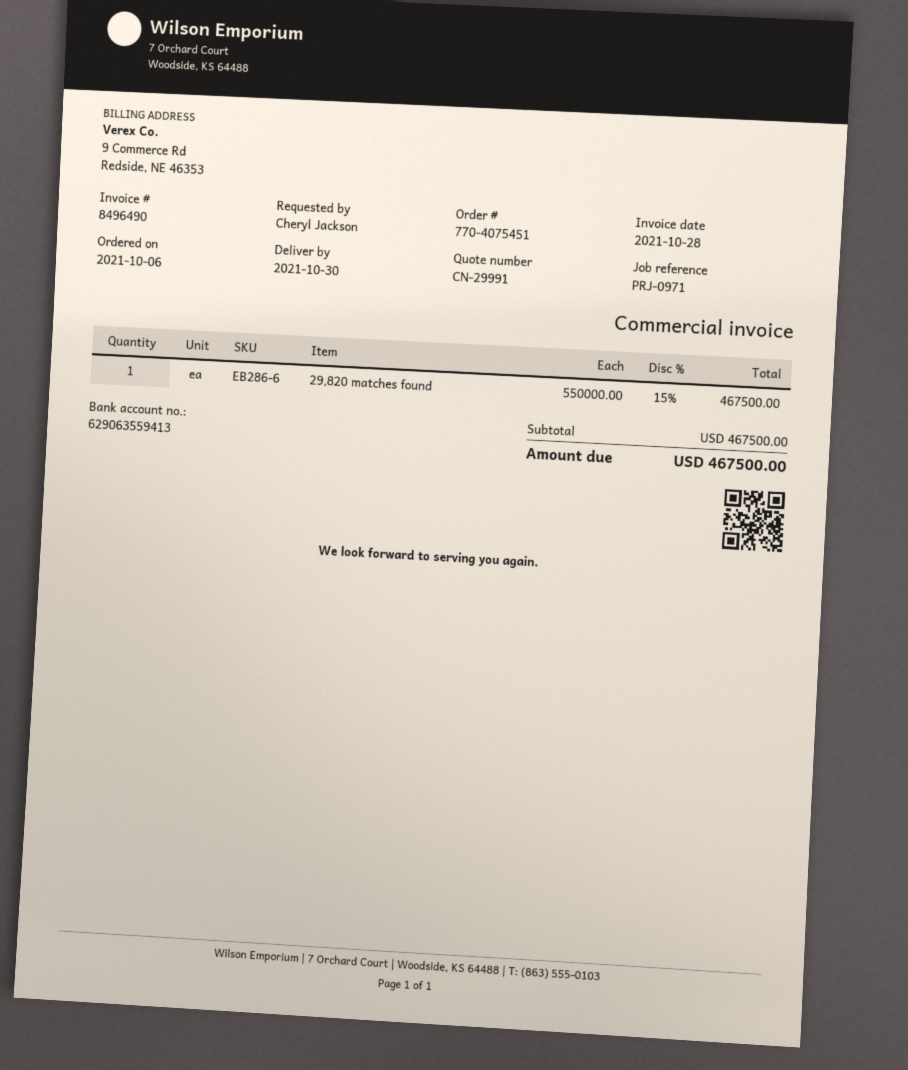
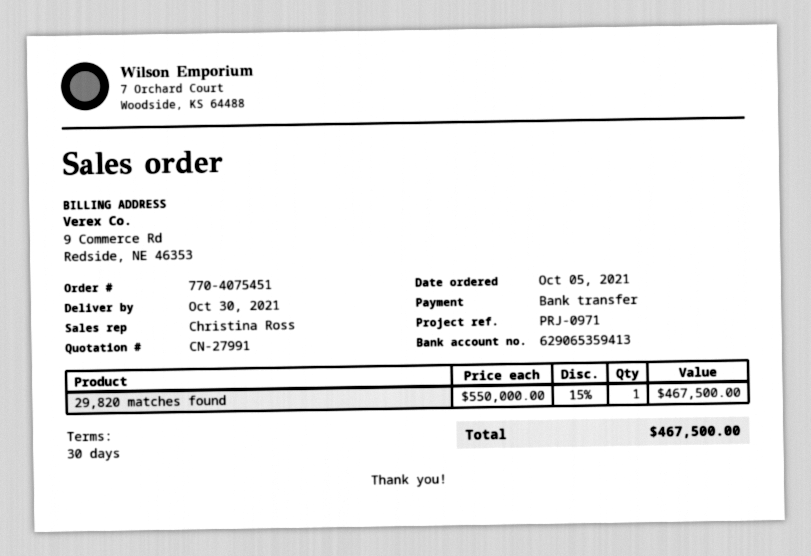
quote number: CN-29991 -> CN-27991
order date: 2021-10-06 -> 2021-10-05
bank account: 629063559413 -> 629065359413

